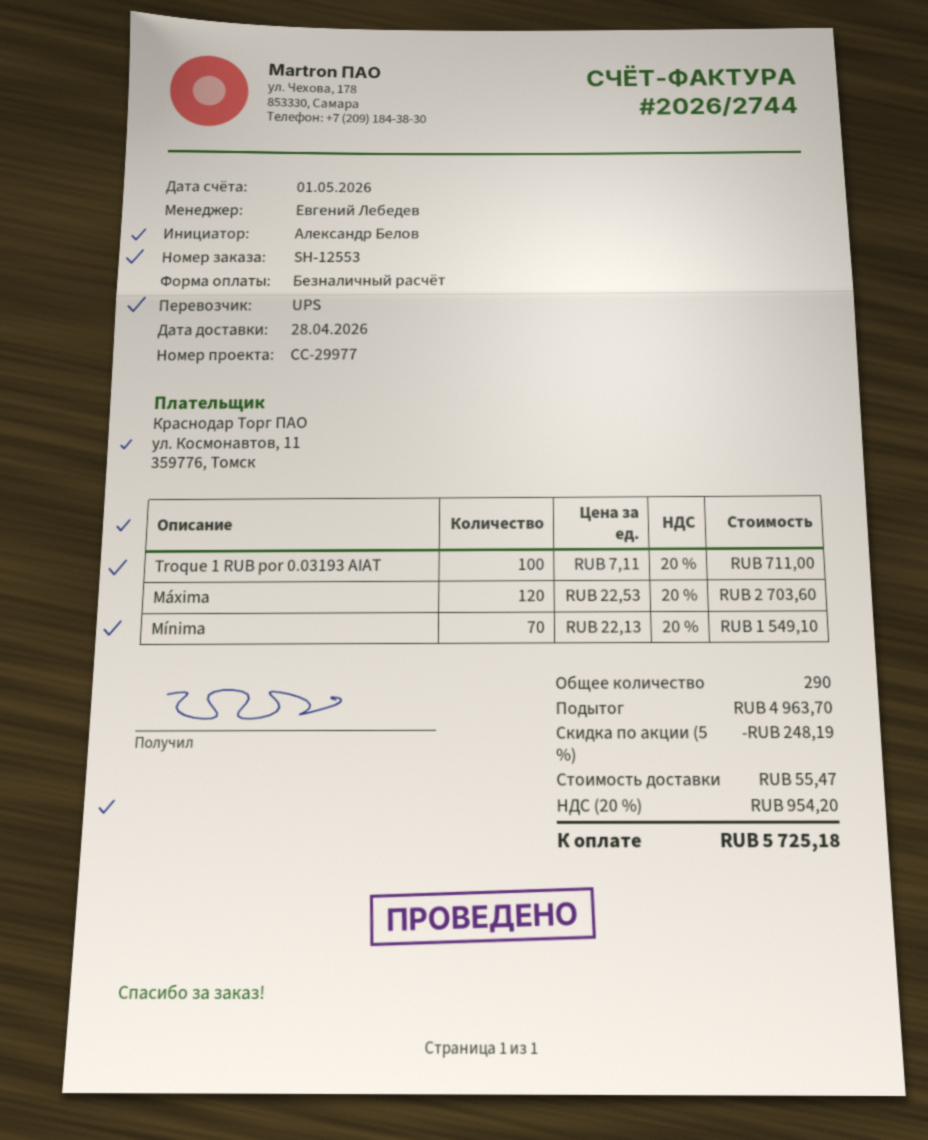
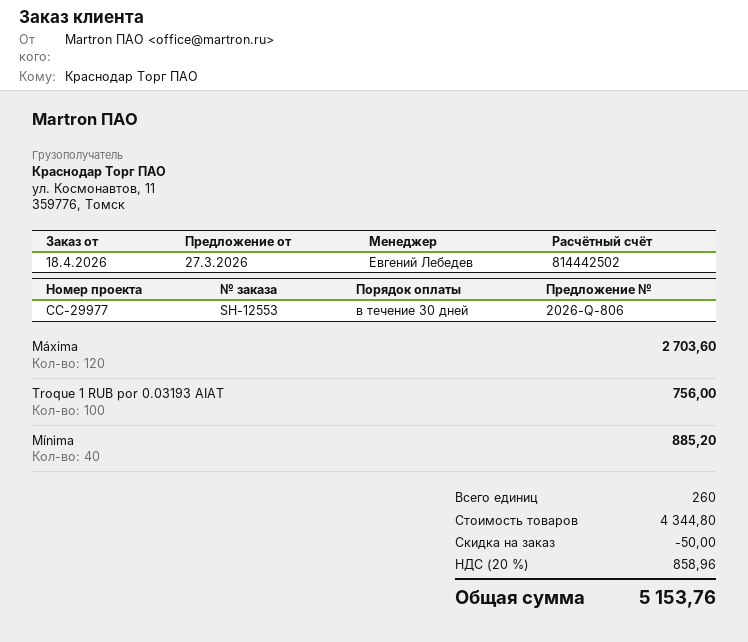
Troque 1 RUB por 0.03193 AIAT: 100 for 711.00 -> 100 for 756.00
Mínima: 70 for 1549.10 -> 40 for 885.20
total quantity: 290 -> 260
subtotal: 4963.70 -> 4344.80
discount: 248.19 -> 50.00
shipping: 55.47 -> none
tax: 20% = 954.20 -> 20% = 858.96
total: 5725.18 -> 5153.76

